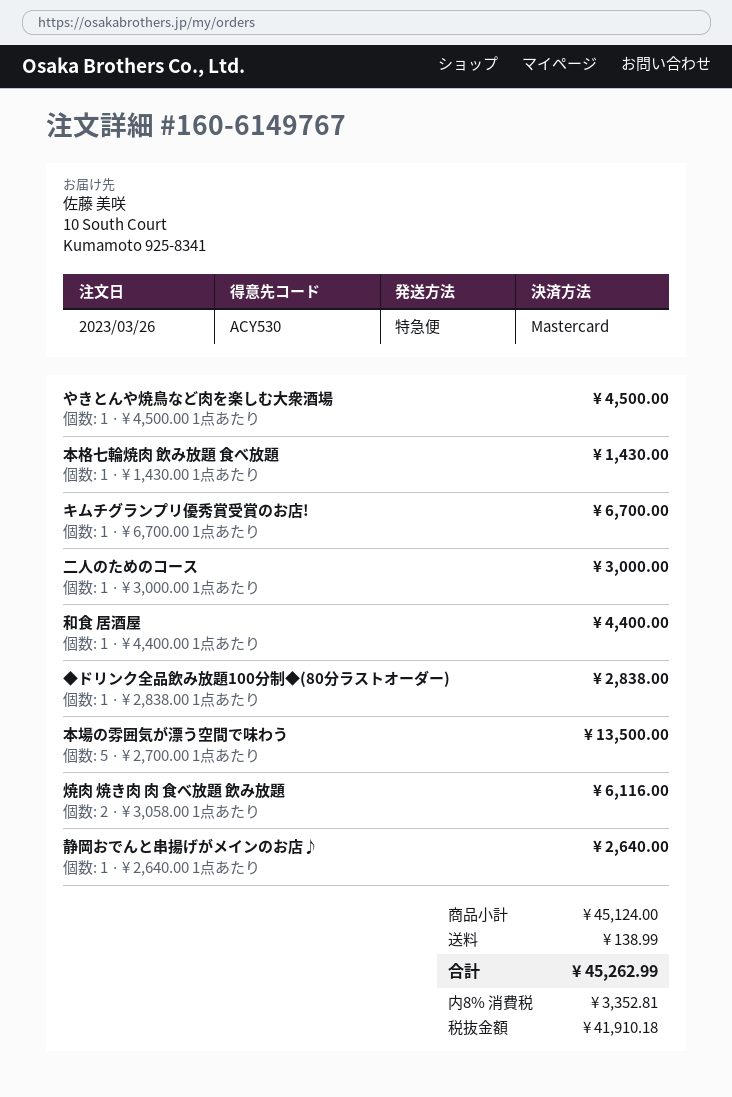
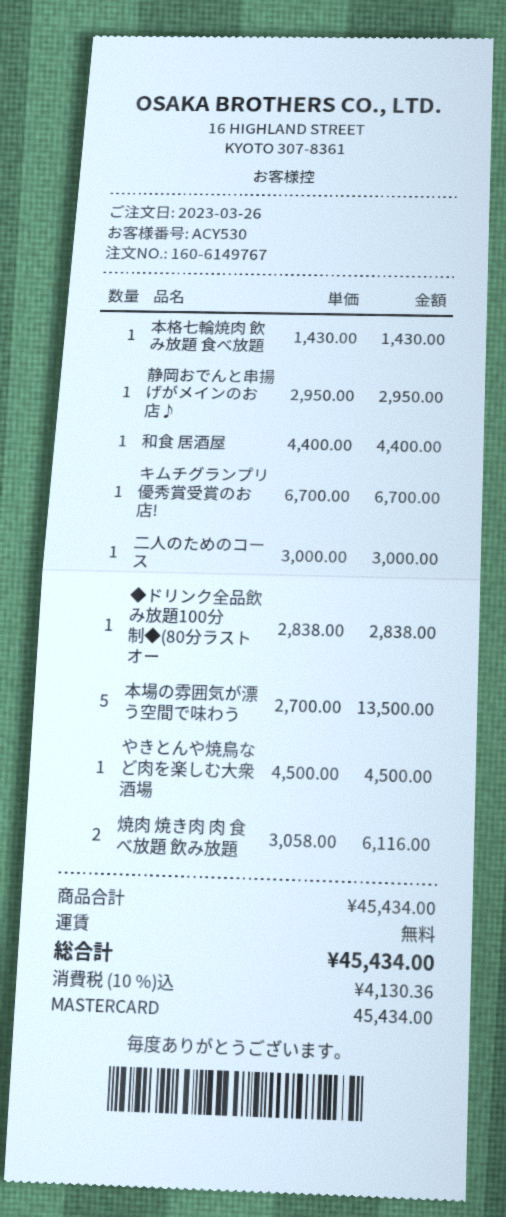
静岡おでんと串揚げがメインのお店♪: 1 x 2640.00 = 2640.00 -> 1 x 2950.00 = 2950.00
subtotal: 45124.00 -> 45434.00
shipping: 138.99 -> 0.00
tax: 8% = 3352.81 -> 10% = 4130.36
total: 45262.99 -> 45434.00

